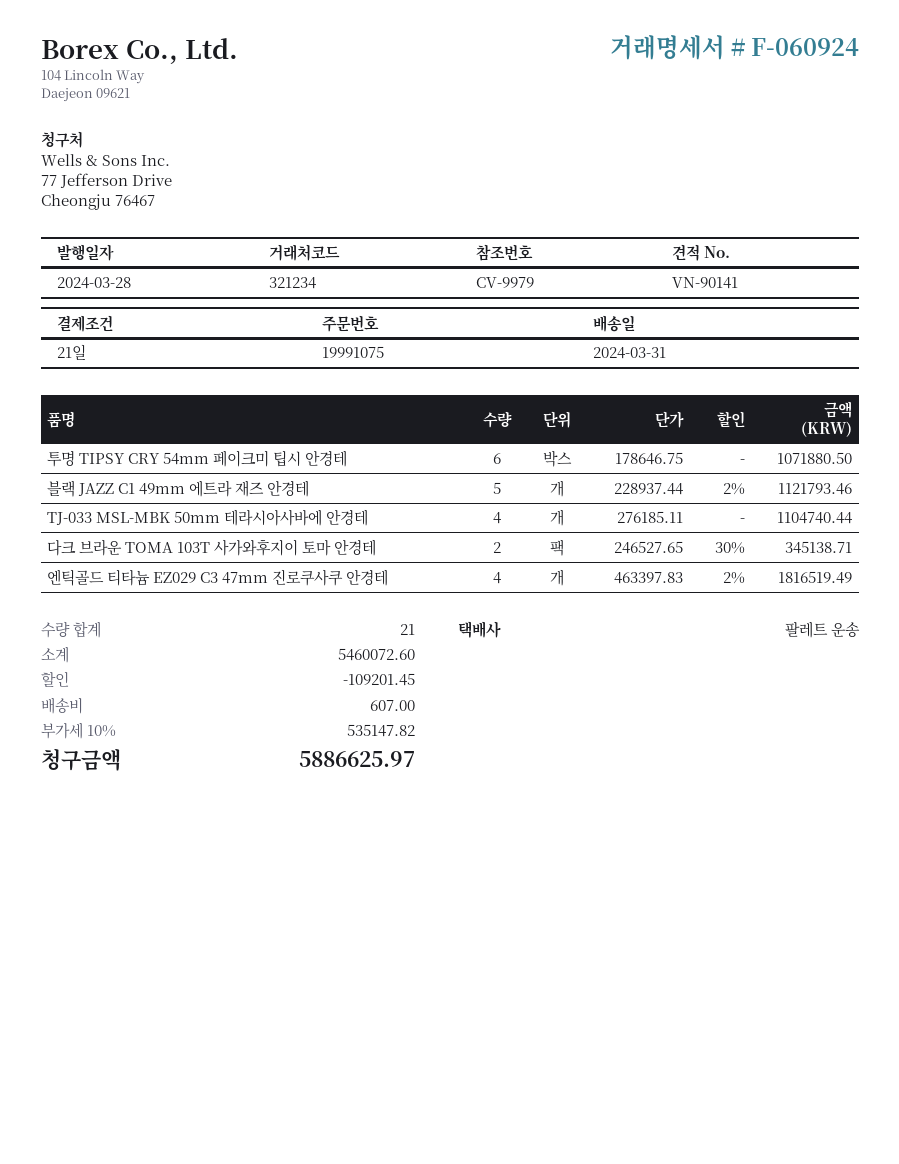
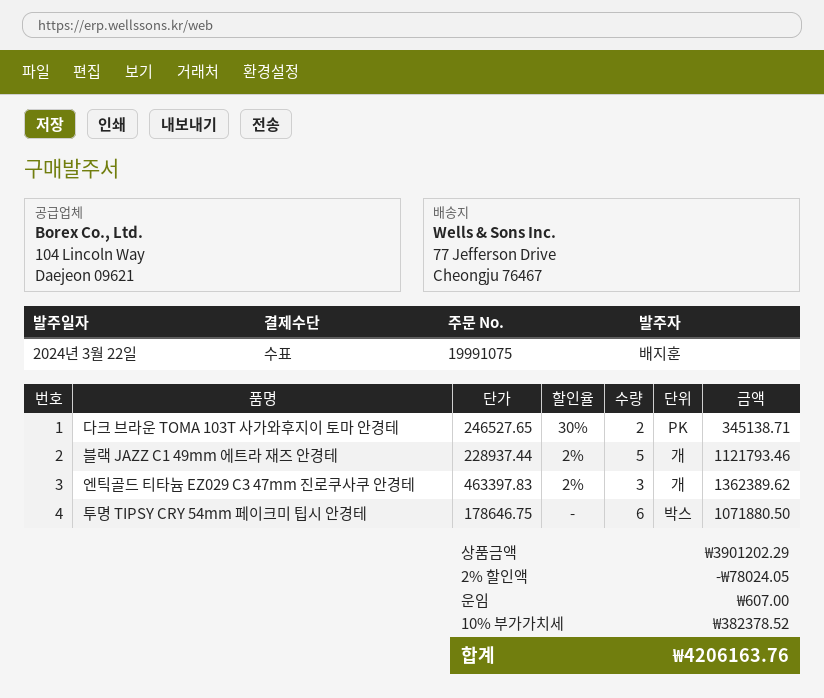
TJ-033 MSL-MBK 50mm 테라시아사바에 안경테: 4 x 276185.11 = 1104740.44 -> none
엔틱골드 티타늄 EZ029 C3 47mm 진로쿠사쿠 안경테: 4 x 463397.83 - 2% = 1816519.49 -> 3 x 463397.83 - 2% = 1362389.62
subtotal: 5460072.60 -> 3901202.29
discount: 109201.45 -> 78024.05
tax: 10% = 535147.82 -> 10% = 382378.52
total: 5886625.97 -> 4206163.76

